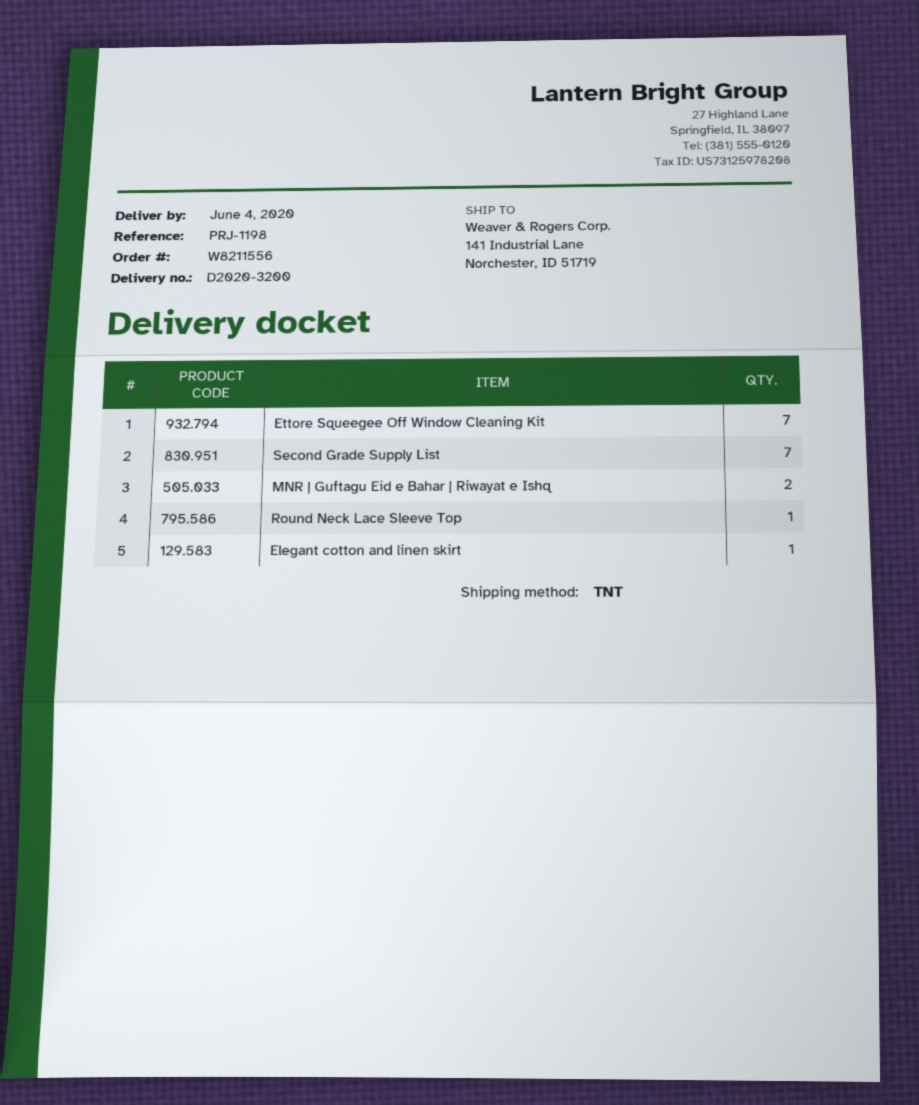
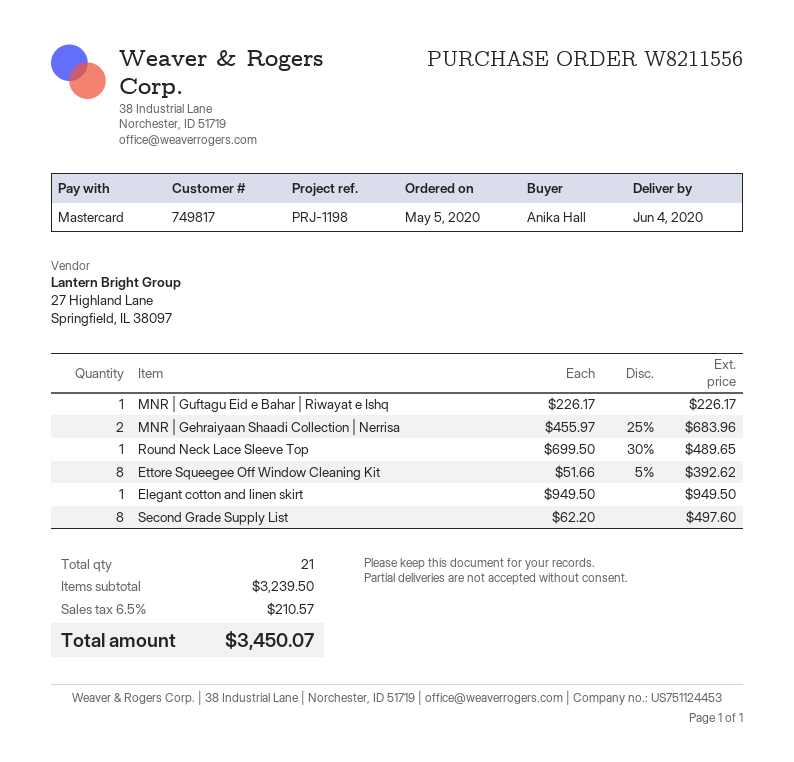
Ettore Squeegee Off Window Cleaning Kit: 7 -> 8
Second Grade Supply List: 7 -> 8
MNR | Guftagu Eid e Bahar | Riwayat e Ishq: 2 -> 1
MNR | Gehraiyaan Shaadi Collection | Nerrisa: none -> 2

